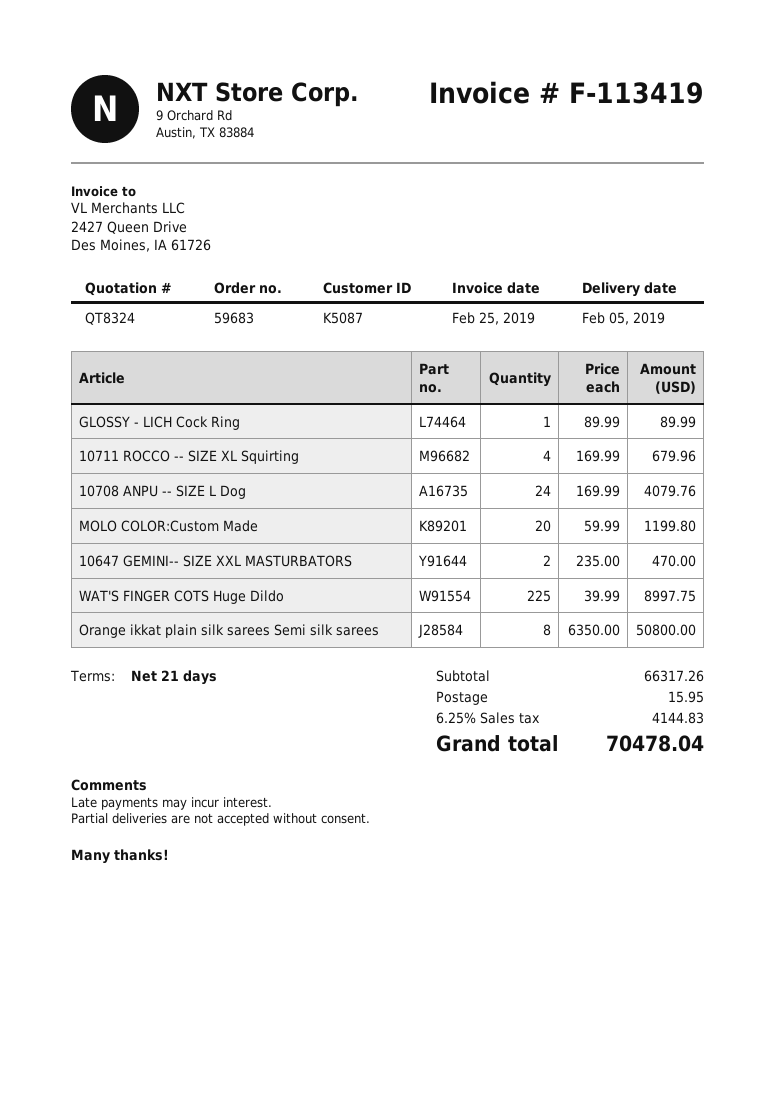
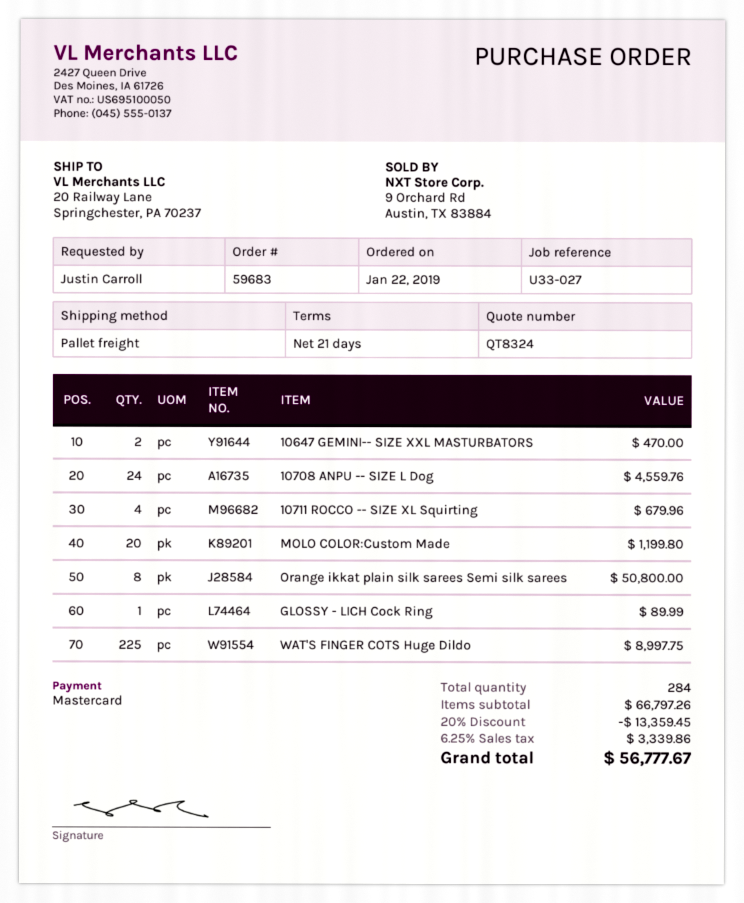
10708 ANPU -- SIZE L Dog: 24 for 4079.76 -> 24 for 4559.76
subtotal: 66317.26 -> 66797.26
discount: none -> 20% = 13359.45
shipping: 15.95 -> none
tax: 6.25% = 4144.83 -> 6.25% = 3339.86
total: 70478.04 -> 56777.67

